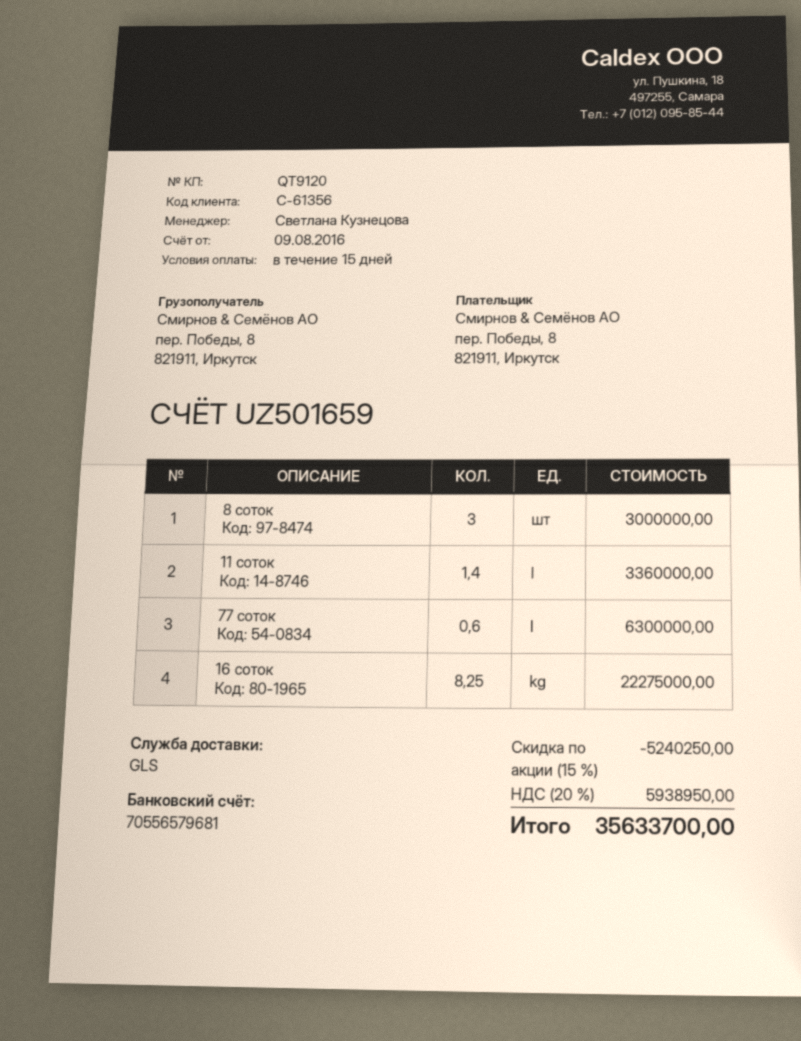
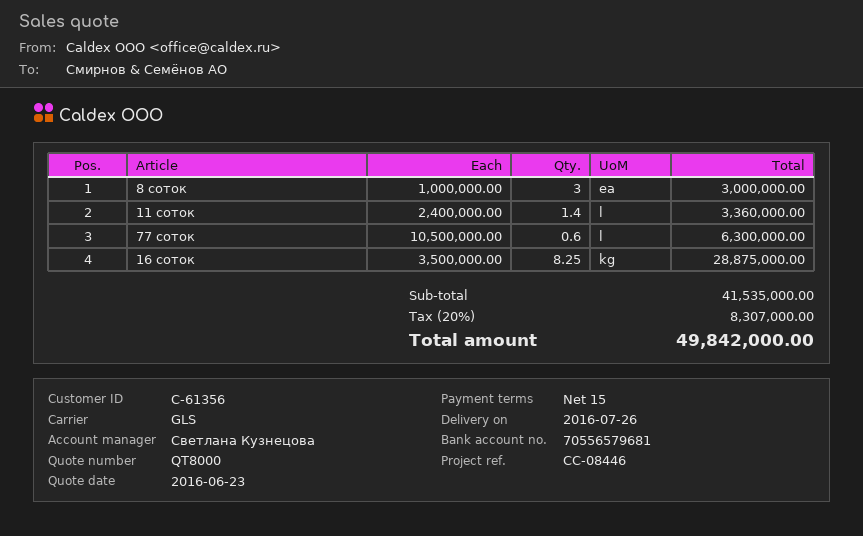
quote number: QT9120 -> QT8000
16 соток: 8.25 for 22275000.00 -> 8.25 for 28875000.00
discount: 15% = 5240250.00 -> none
tax: 20% = 5938950.00 -> 20% = 8307000.00
total: 35633700.00 -> 49842000.00

